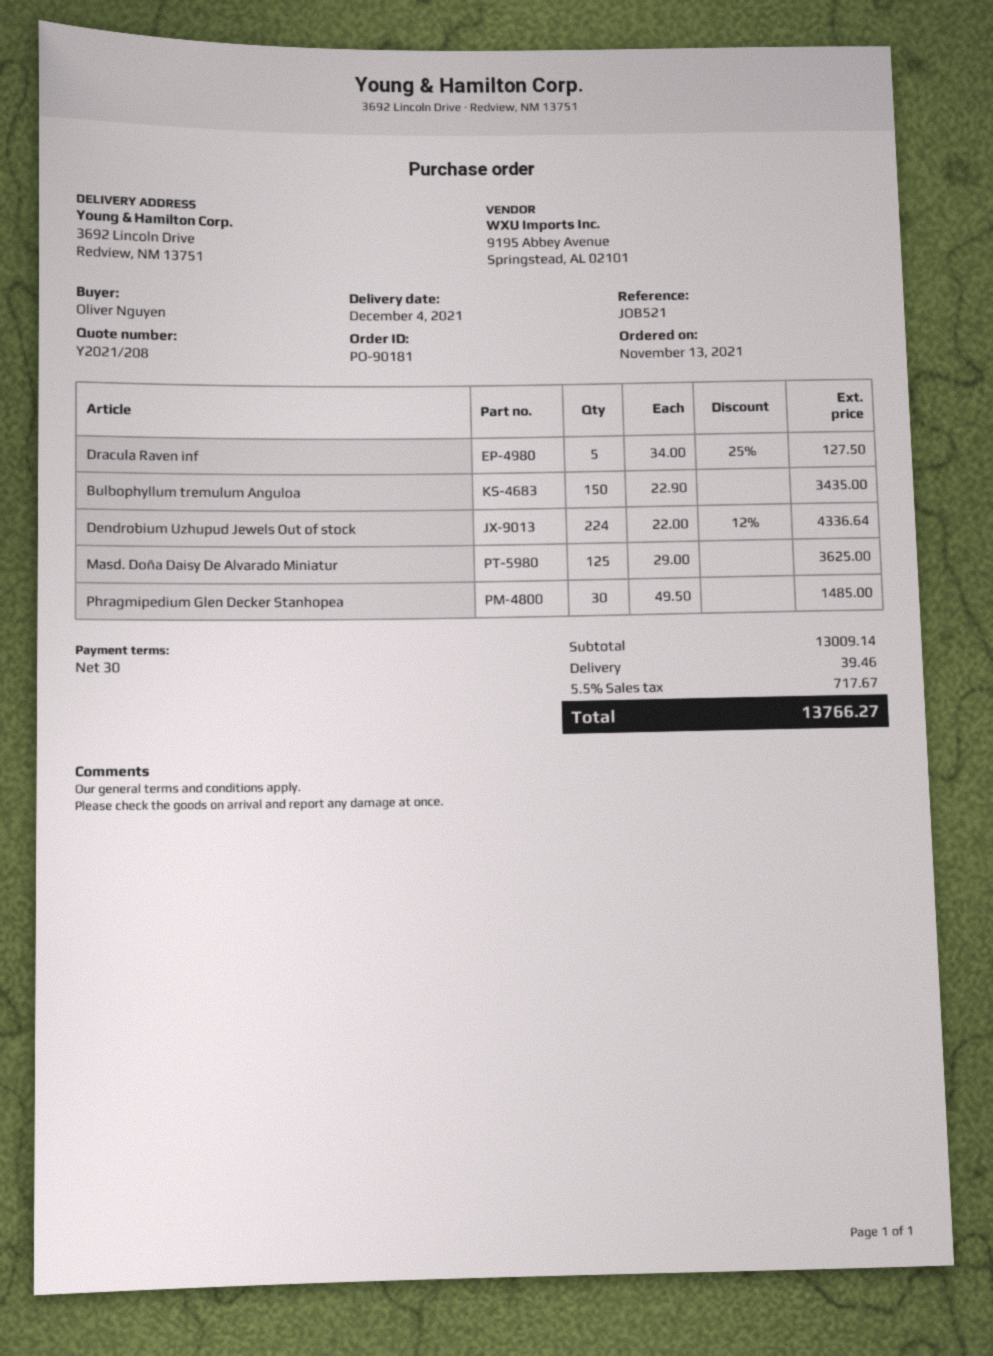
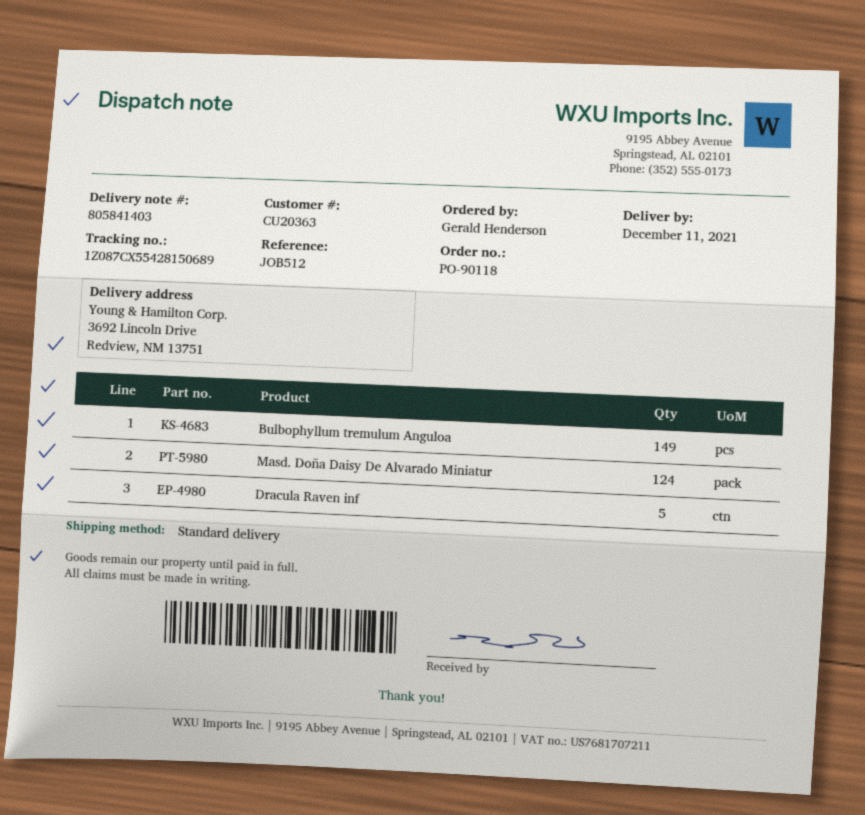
order number: PO-90181 -> PO-90118
delivery date: 2021-12-04 -> 2021-12-11
reference: JOB521 -> JOB512
ordered by: Oliver Nguyen -> Gerald Henderson
Bulbophyllum tremulum Anguloa: 150 -> 149
Dendrobium Uzhupud Jewels Out of stock: 224 -> none
Masd. Doña Daisy De Alvarado Miniatur: 125 -> 124
Phragmipedium Glen Decker Stanhopea: 30 -> none

